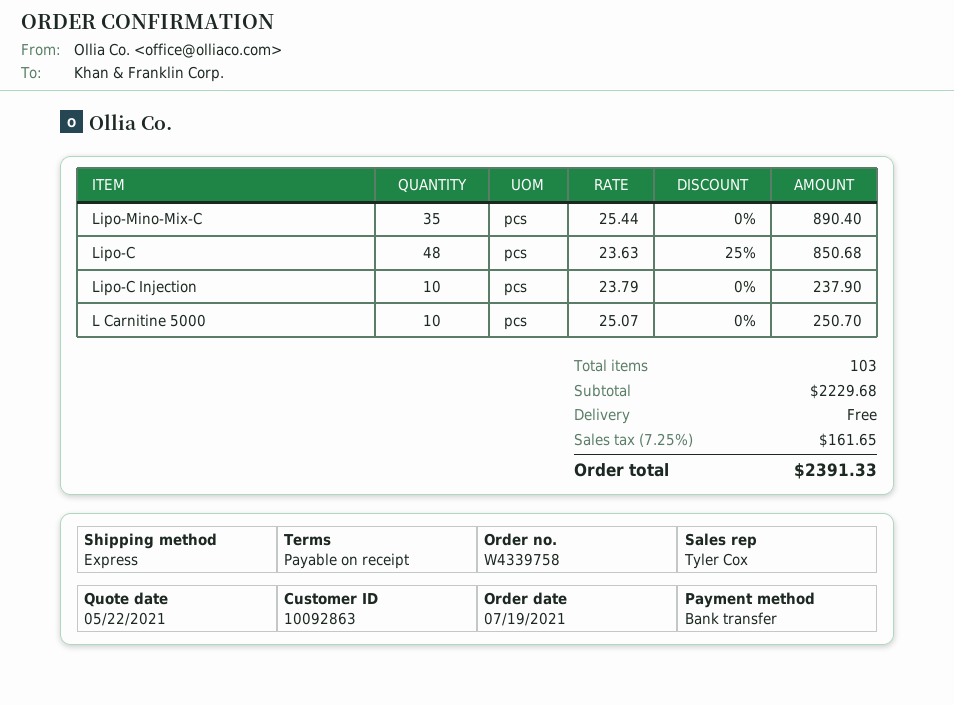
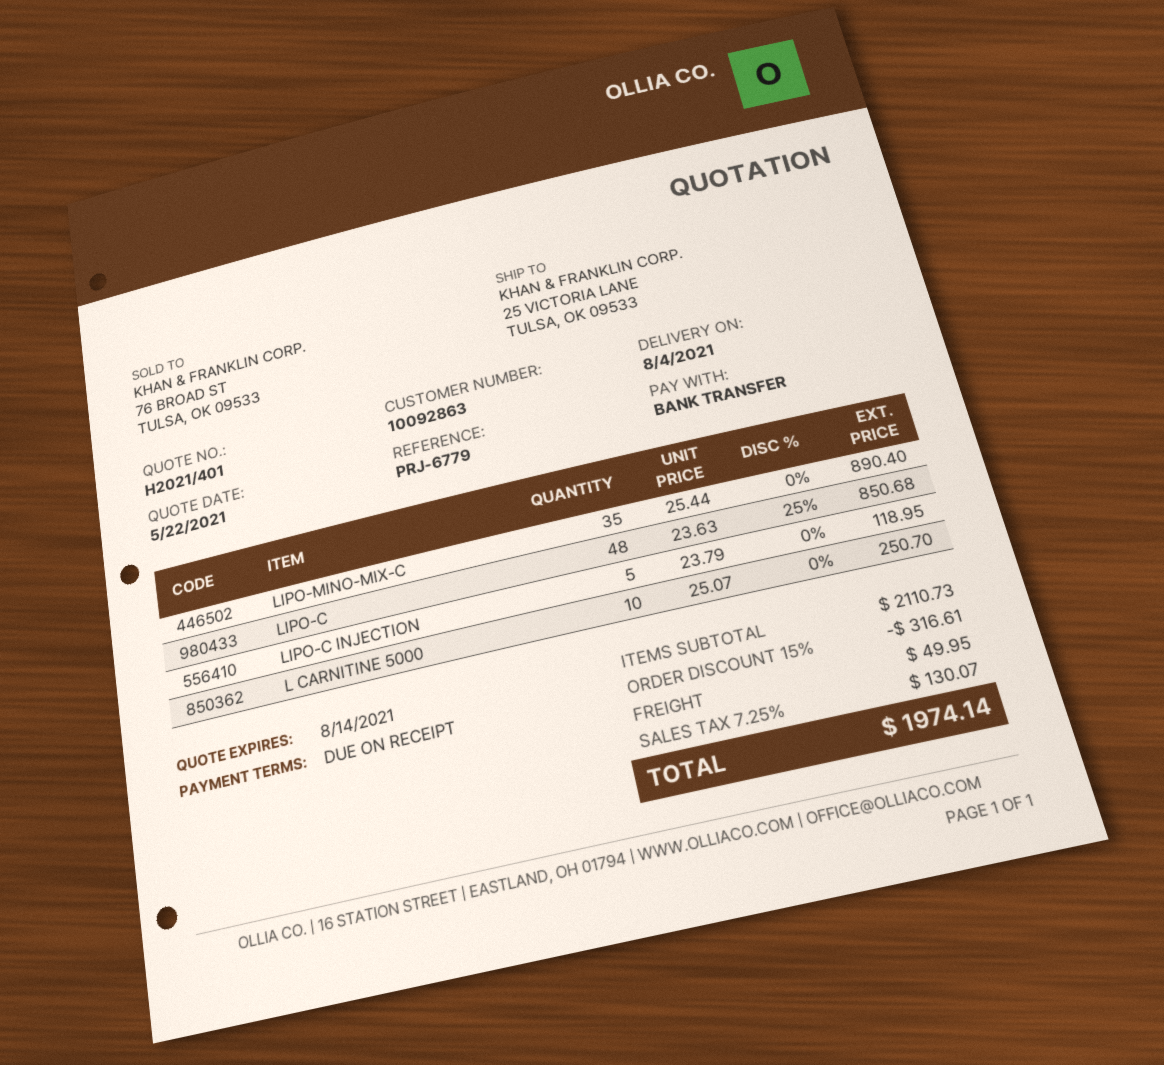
Lipo-C Injection: 10 x 23.79 = 237.90 -> 5 x 23.79 = 118.95
subtotal: 2229.68 -> 2110.73
discount: none -> 15% = 316.61
shipping: 0.00 -> 49.95
tax: 7.25% = 161.65 -> 7.25% = 130.07
total: 2391.33 -> 1974.14

